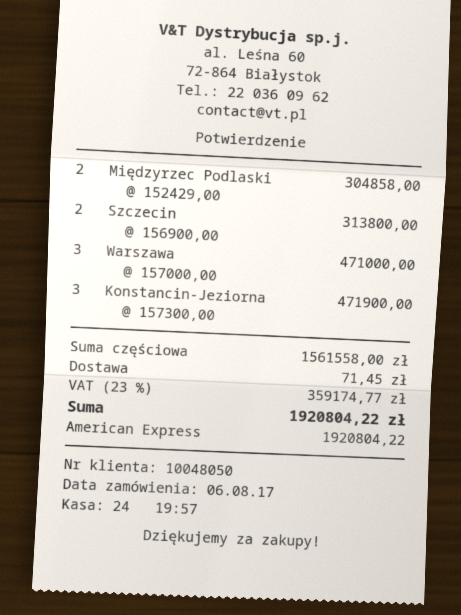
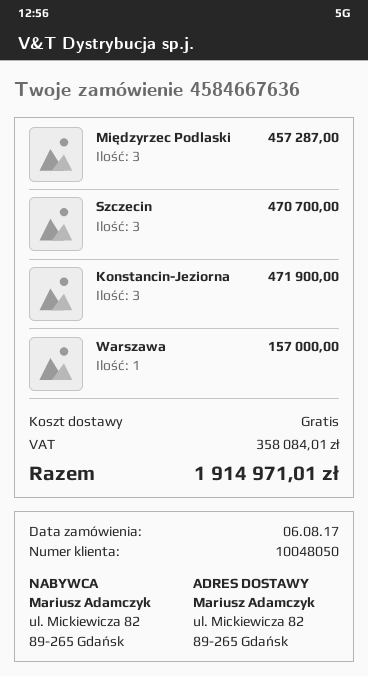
Międzyrzec Podlaski: 2 for 304858.00 -> 3 for 457287.00
Szczecin: 2 for 313800.00 -> 3 for 470700.00
Warszawa: 3 for 471000.00 -> 1 for 157000.00
shipping: 71.45 -> 0.00
tax: 359174.77 -> 358084.01
total: 1920804.22 -> 1914971.01

